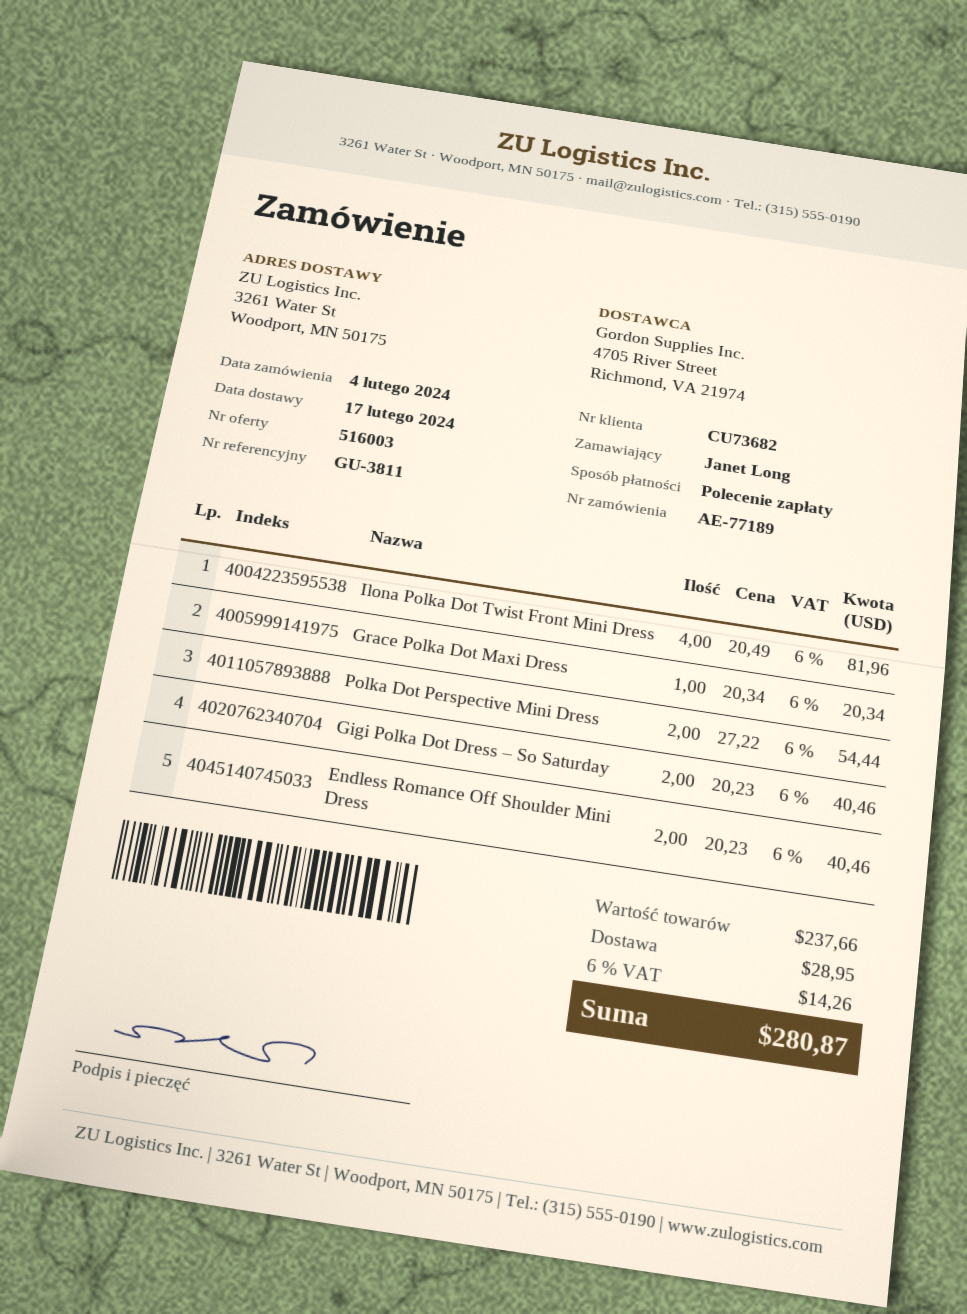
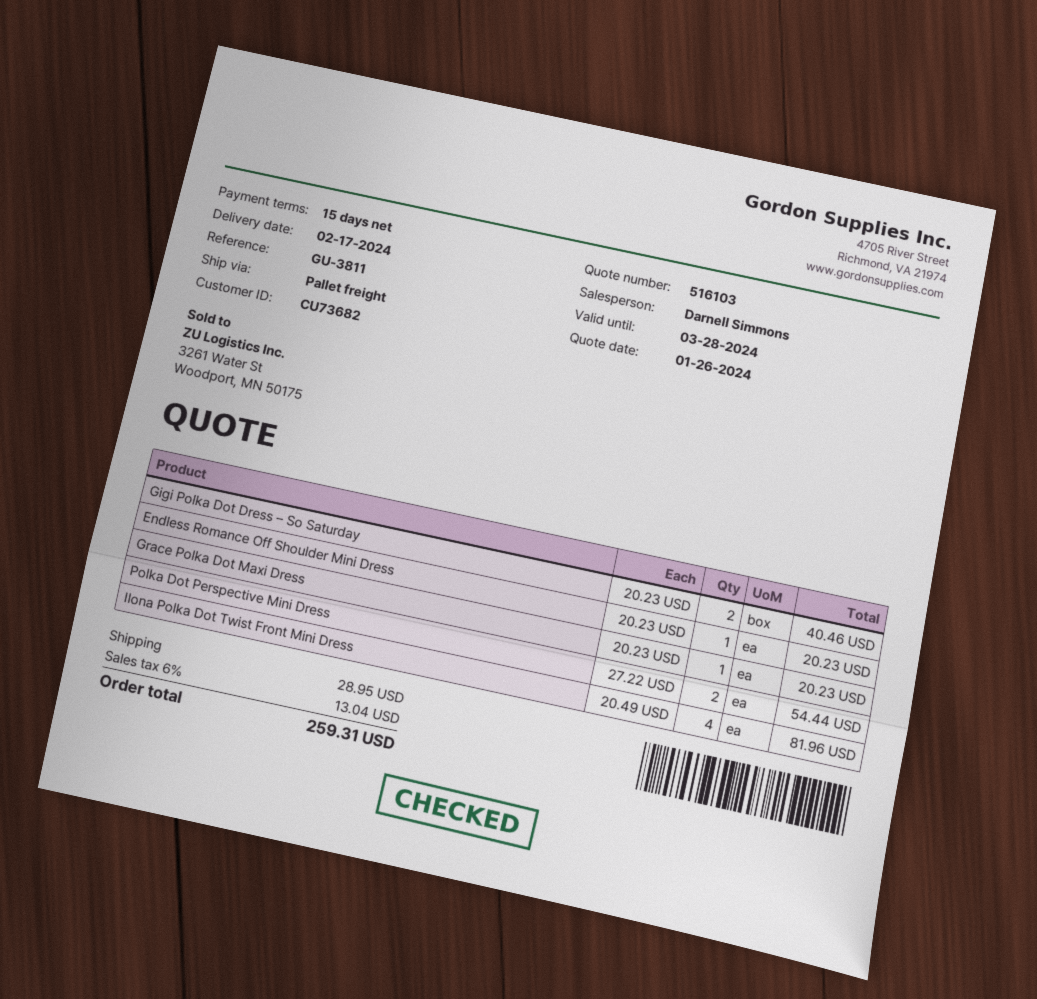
quote number: 516003 -> 516103
Grace Polka Dot Maxi Dress: 1 x 20.34 = 20.34 -> 1 x 20.23 = 20.23
Endless Romance Off Shoulder Mini Dress: 2 x 20.23 = 40.46 -> 1 x 20.23 = 20.23
tax: 6% = 14.26 -> 6% = 13.04
total: 280.87 -> 259.31

